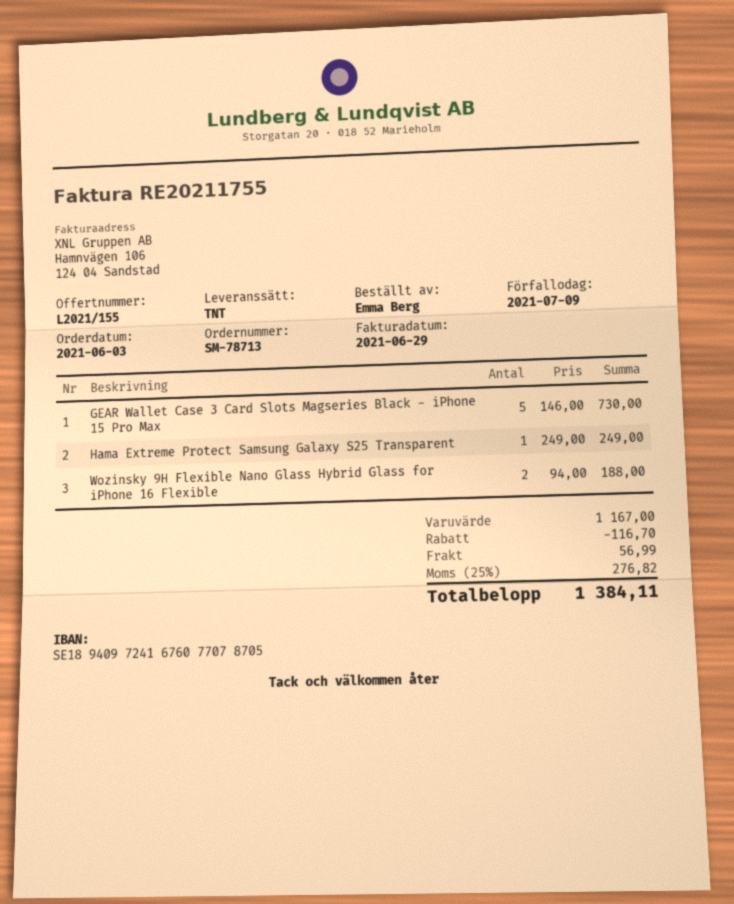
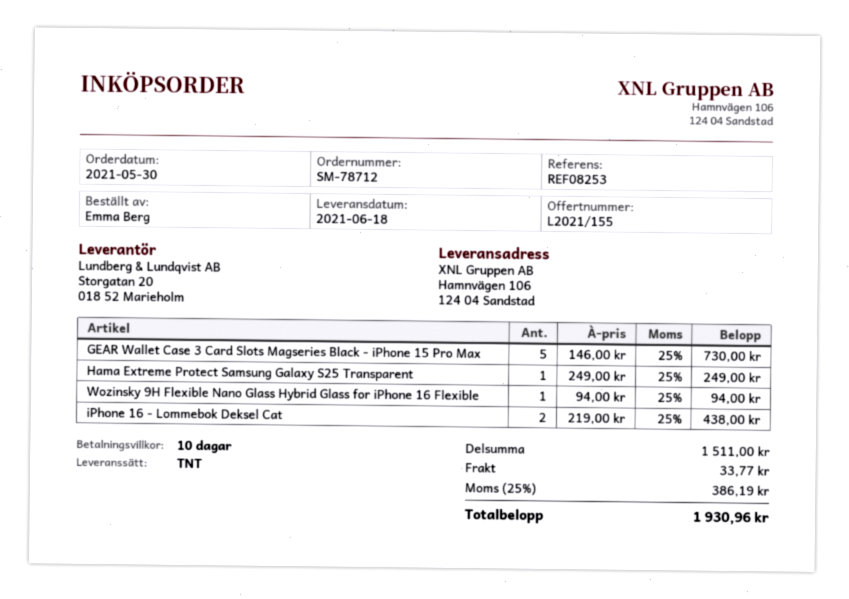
order number: SM-78713 -> SM-78712
order date: 2021-06-03 -> 2021-05-30
Wozinsky 9H Flexible Nano Glass Hybrid Glass for iPhone 16 Flexible: 2 x 94.00 = 188.00 -> 1 x 94.00 = 94.00
iPhone 16 - Lommebok Deksel Cat: none -> 2 x 219.00 = 438.00
subtotal: 1167.00 -> 1511.00
discount: 116.70 -> none
shipping: 56.99 -> 33.77
tax: 25% = 276.82 -> 25% = 386.19
total: 1384.11 -> 1930.96

